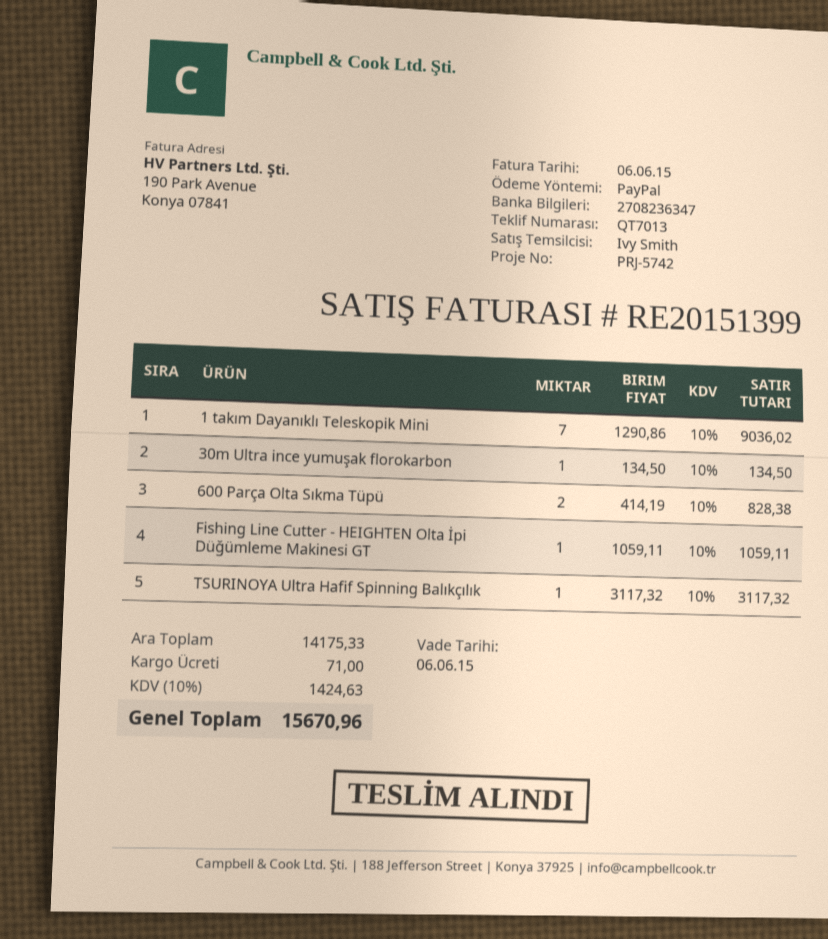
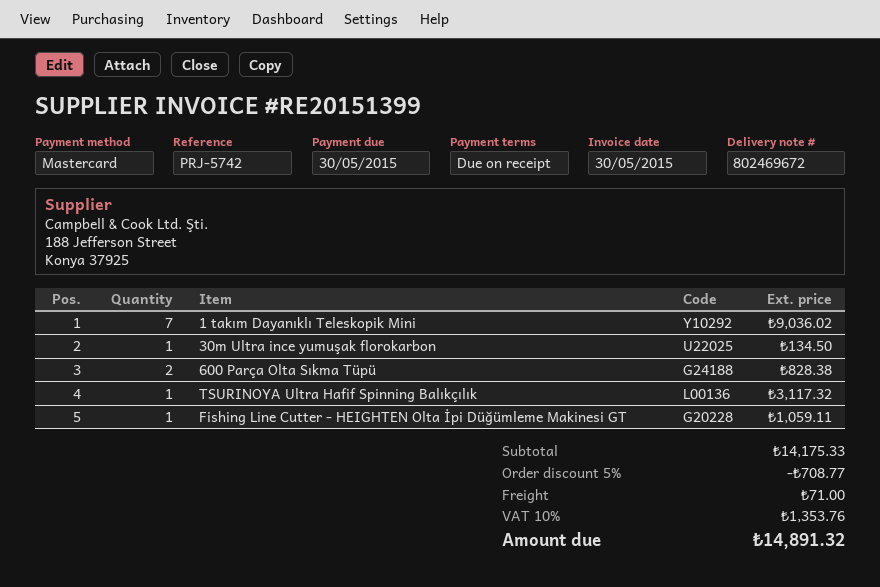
invoice date: 2015-06-06 -> 2015-05-30
due date: 2015-06-06 -> 2015-05-30
payment method: PayPal -> Mastercard
discount: none -> 5% = 708.77
tax: 10% = 1424.63 -> 10% = 1353.76
total: 15670.96 -> 14891.32

